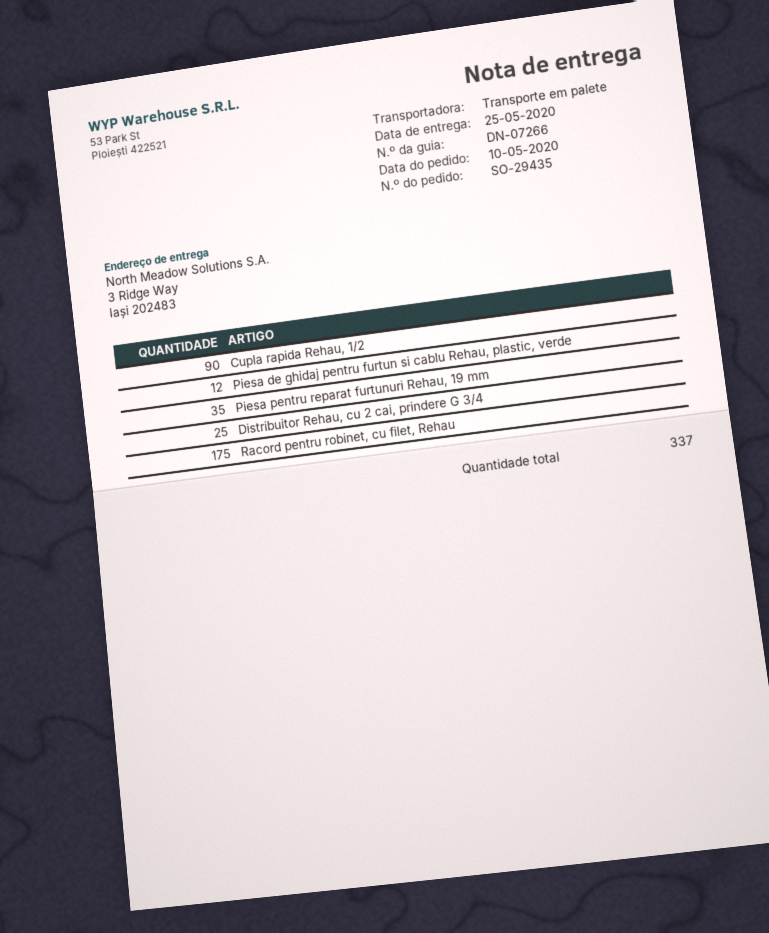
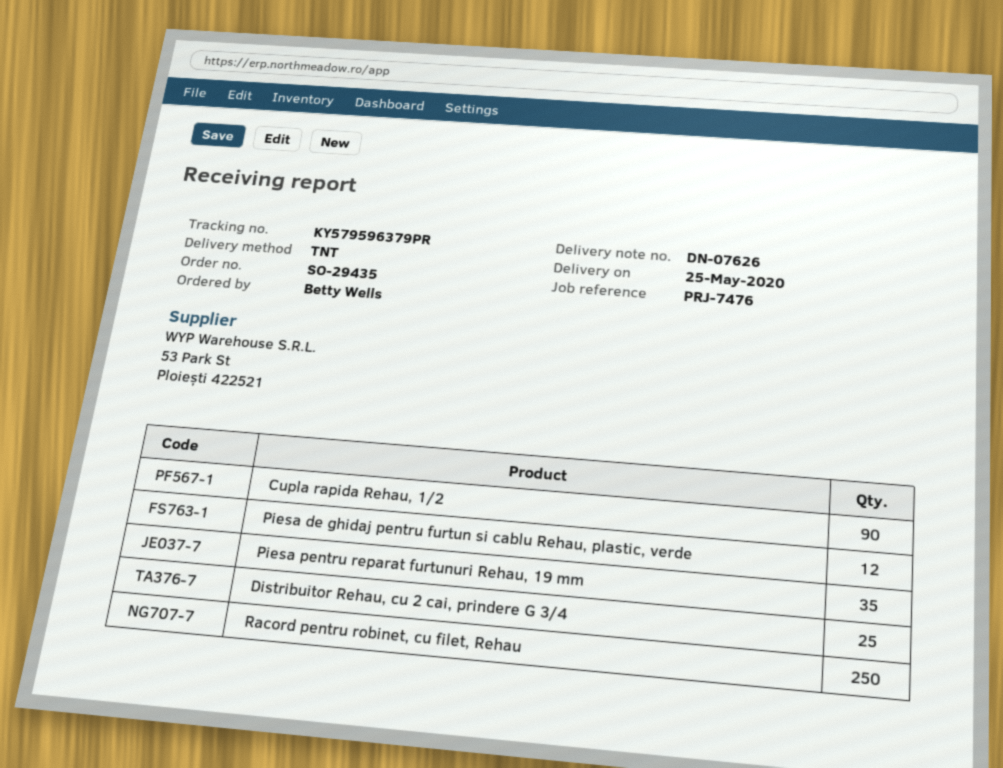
delivery note number: DN-07266 -> DN-07626
shipping method: pallet freight -> TNT
Racord pentru robinet, cu filet, Rehau: 175 -> 250

